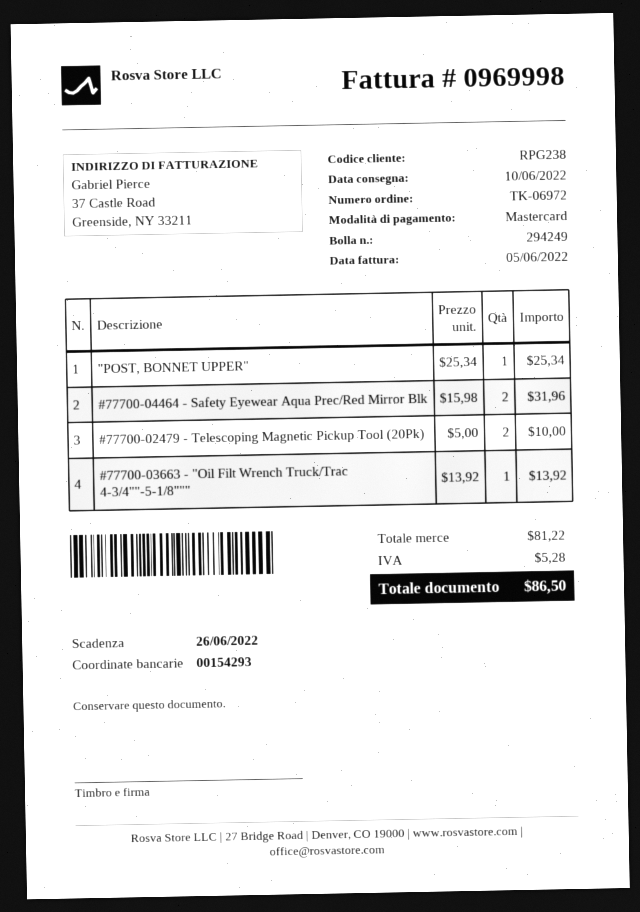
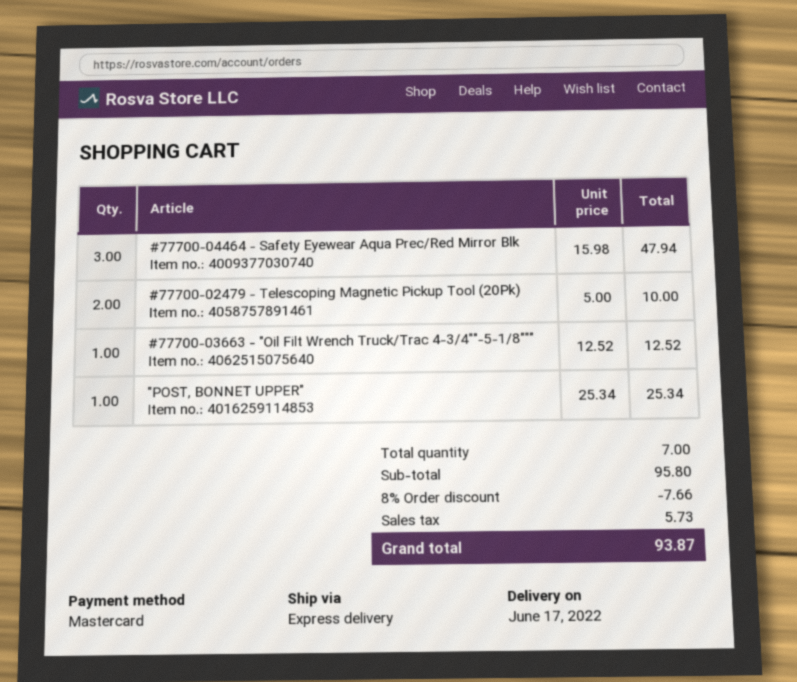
delivery date: 2022-06-10 -> 2022-06-17
#77700-04464 - Safety Eyewear Aqua Prec/Red Mirror Blk: 2 x 15.98 = 31.96 -> 3 x 15.98 = 47.94
#77700-03663 - "Oil Filt Wrench Truck/Trac 4-3/4""-5-1/8""": 1 x 13.92 = 13.92 -> 1 x 12.52 = 12.52
subtotal: 81.22 -> 95.80
discount: none -> 8% = 7.66
tax: 5.28 -> 5.73
total: 86.50 -> 93.87

